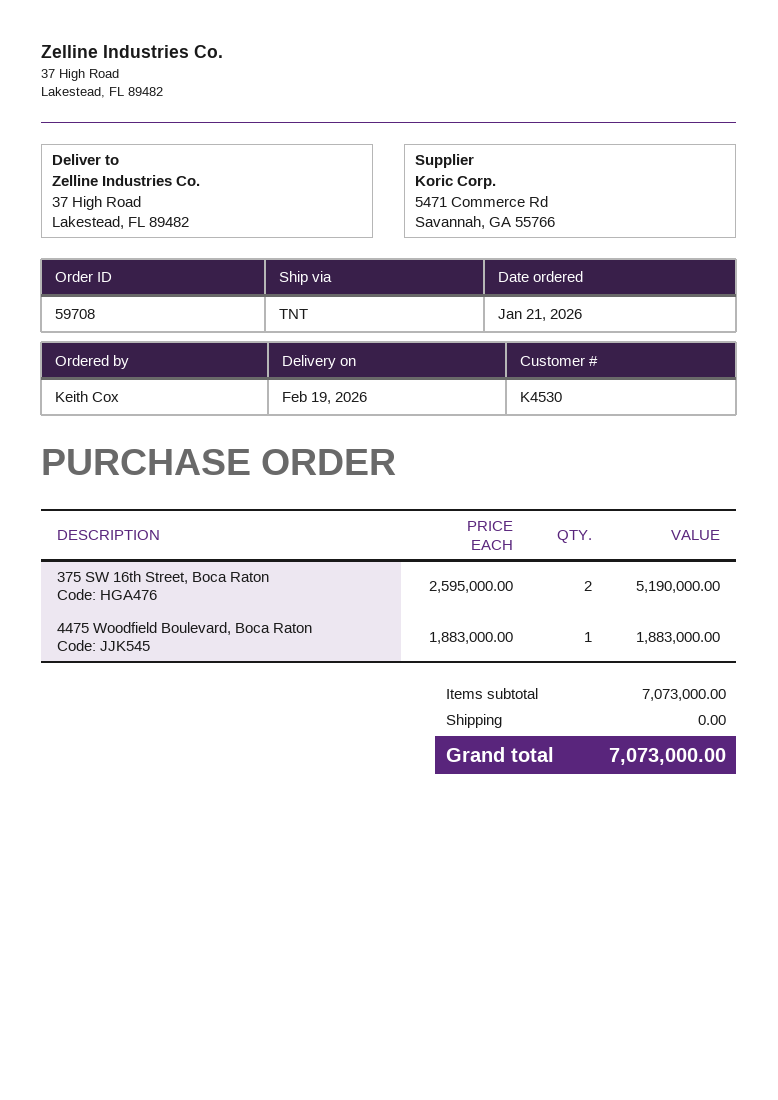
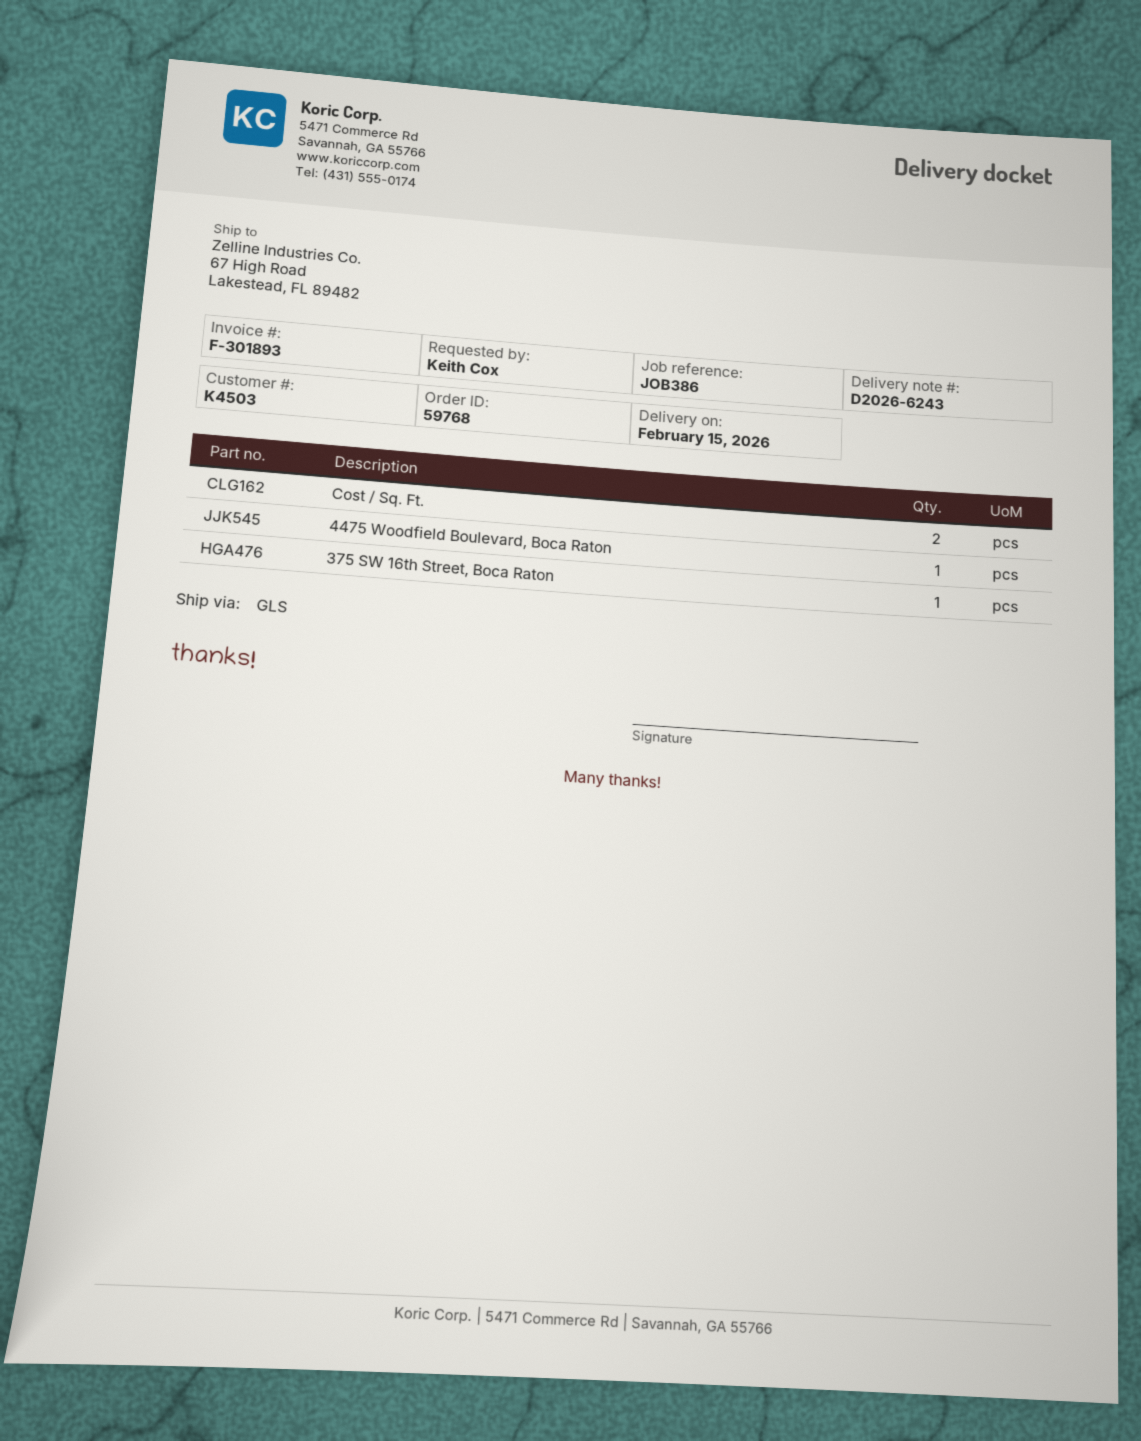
order number: 59708 -> 59768
delivery date: 2026-02-19 -> 2026-02-15
customer number: K4530 -> K4503
shipping method: TNT -> GLS
ship to: 37 High Road, Lakestead, FL 89482 -> 67 High Road, Lakestead, FL 89482
375 SW 16th Street, Boca Raton: 2 -> 1
Cost / Sq. Ft.: none -> 2

